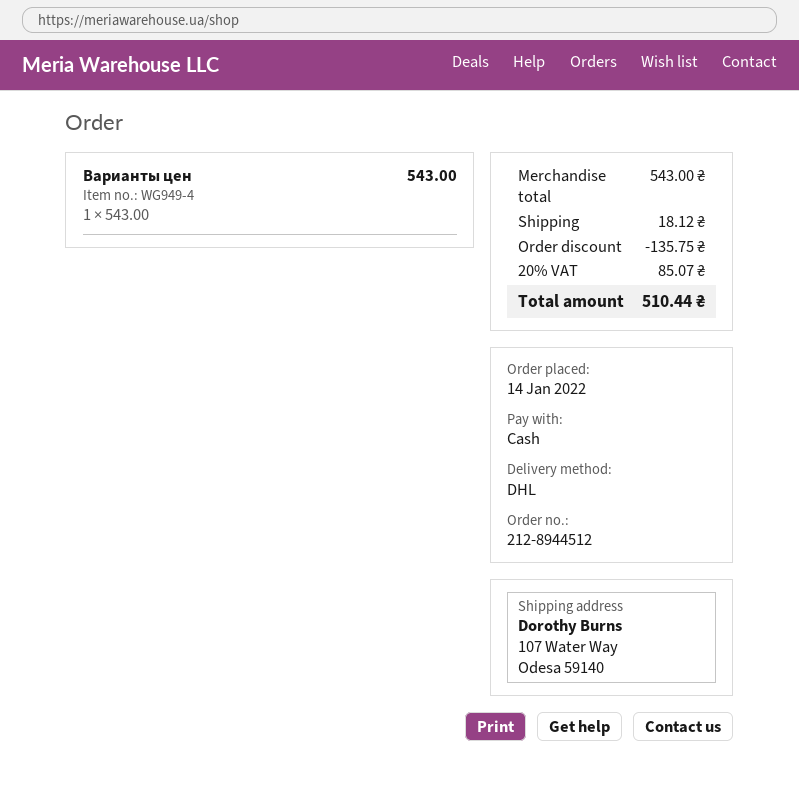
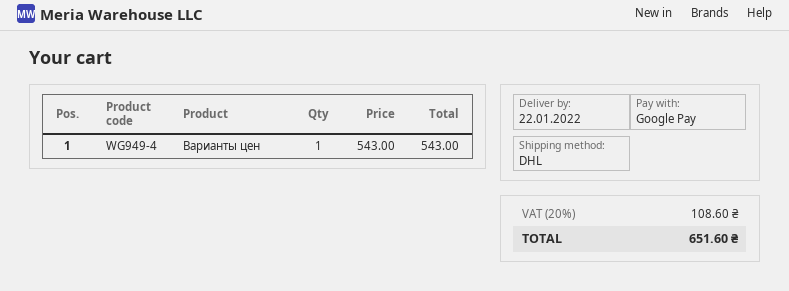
payment method: cash -> Google Pay
discount: 135.75 -> none
shipping: 18.12 -> none
tax: 20% = 85.07 -> 20% = 108.60
total: 510.44 -> 651.60

